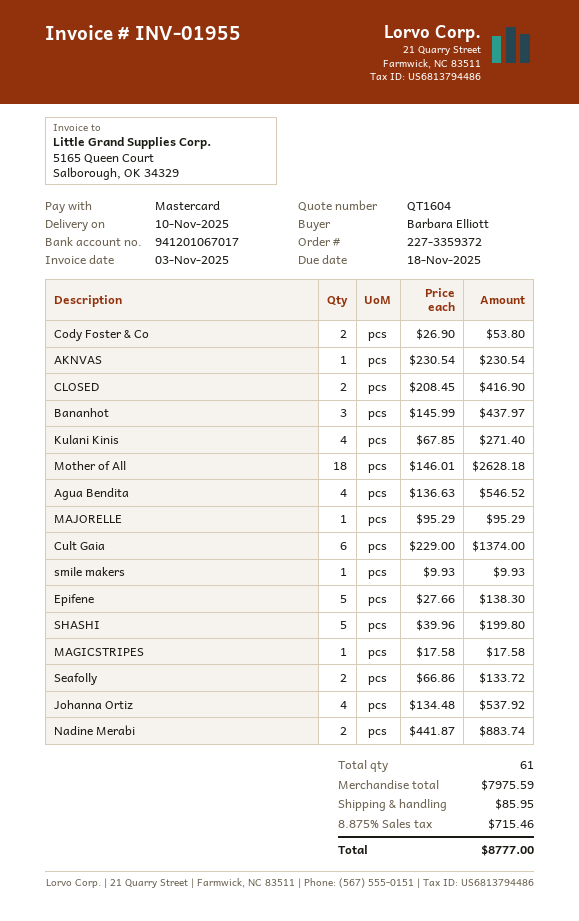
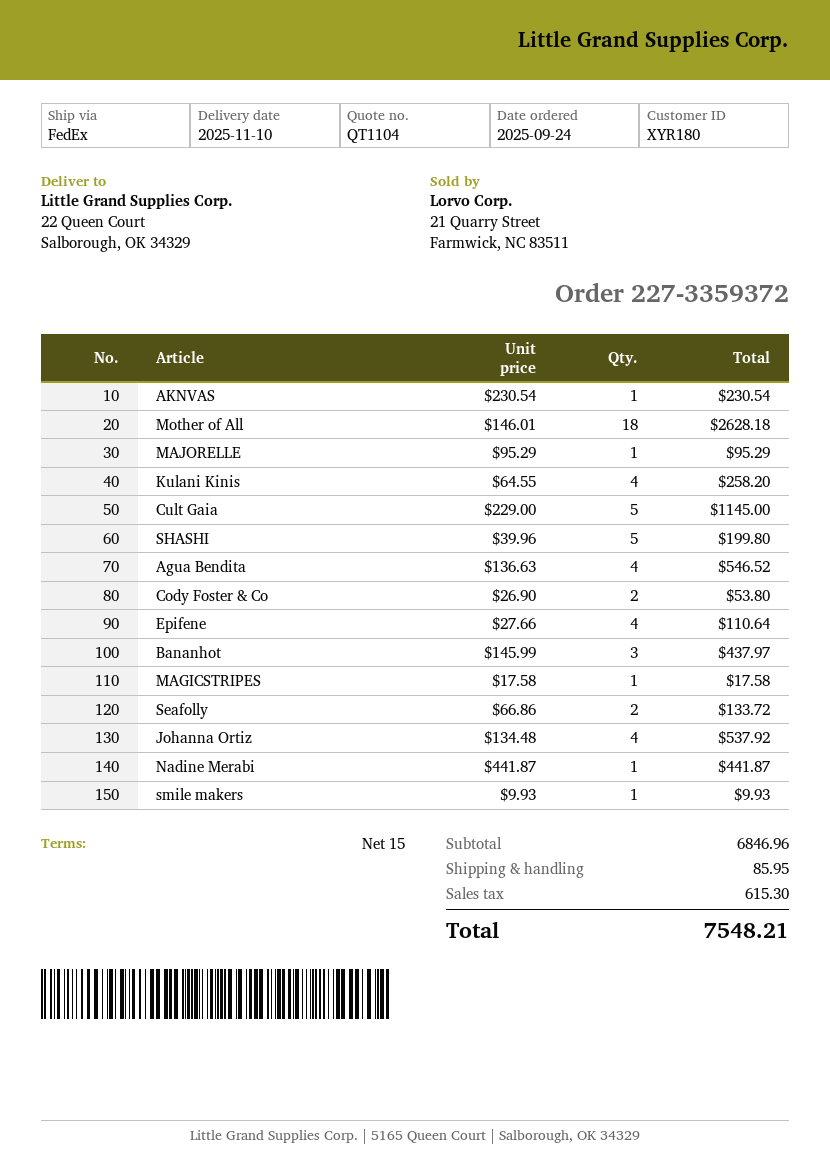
quote number: QT1604 -> QT1104
CLOSED: 2 x 208.45 = 416.90 -> none
Kulani Kinis: 4 x 67.85 = 271.40 -> 4 x 64.55 = 258.20
Cult Gaia: 6 x 229.00 = 1374.00 -> 5 x 229.00 = 1145.00
Epifene: 5 x 27.66 = 138.30 -> 4 x 27.66 = 110.64
Nadine Merabi: 2 x 441.87 = 883.74 -> 1 x 441.87 = 441.87
subtotal: 7975.59 -> 6846.96
tax: 715.46 -> 615.30
total: 8777.00 -> 7548.21

